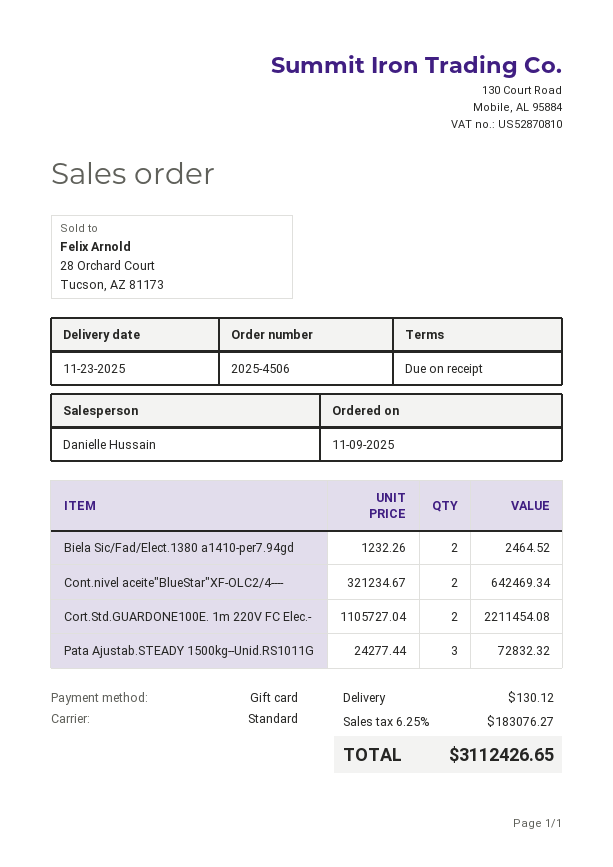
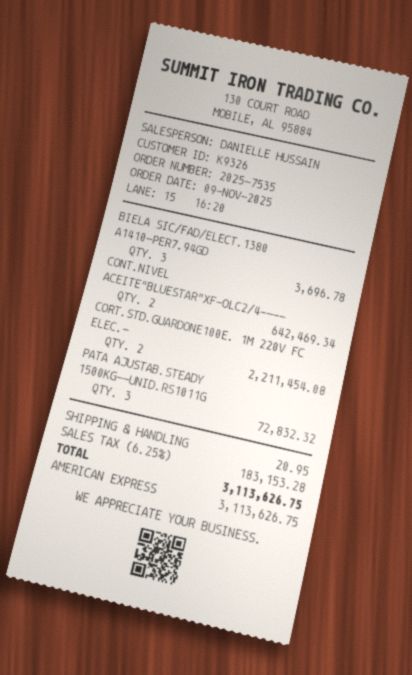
order number: 2025-4506 -> 2025-7535
payment method: gift card -> American Express
Biela Sic/Fad/Elect.1380 a1410-per7.94gd: 2 for 2464.52 -> 3 for 3696.78
shipping: 130.12 -> 20.95
tax: 6.25% = 183076.27 -> 6.25% = 183153.28
total: 3112426.65 -> 3113626.75

